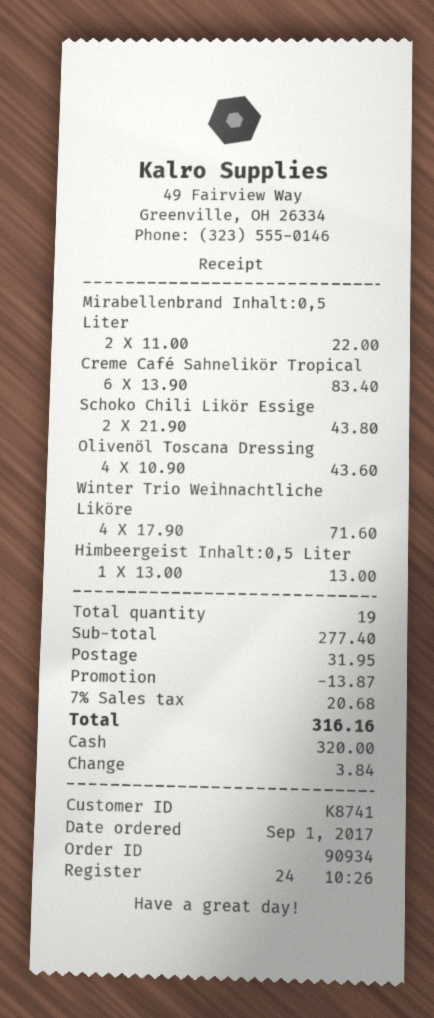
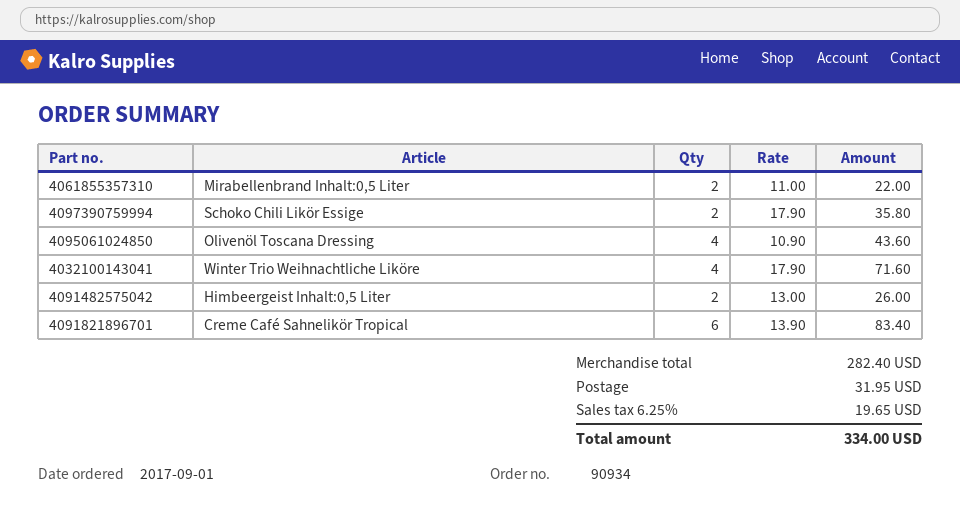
Schoko Chili Likör Essige: 2 x 21.90 = 43.80 -> 2 x 17.90 = 35.80
Himbeergeist Inhalt:0,5 Liter: 1 x 13.00 = 13.00 -> 2 x 13.00 = 26.00
subtotal: 277.40 -> 282.40
discount: 13.87 -> none
tax: 7% = 20.68 -> 6.25% = 19.65
total: 316.16 -> 334.00

